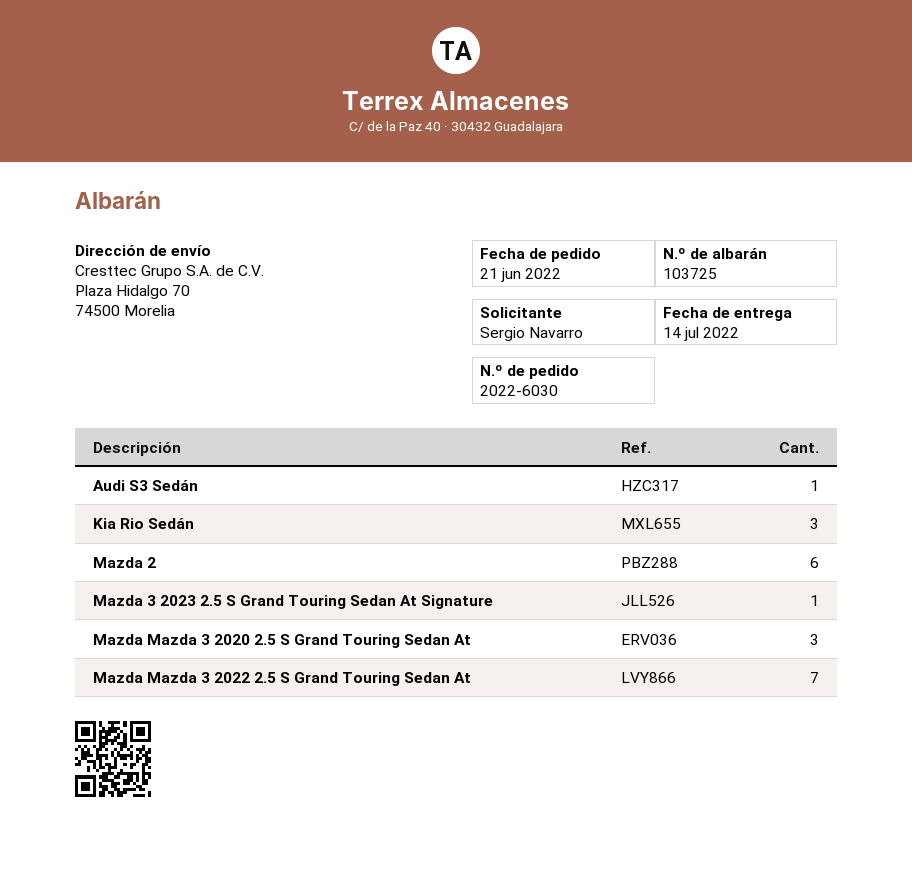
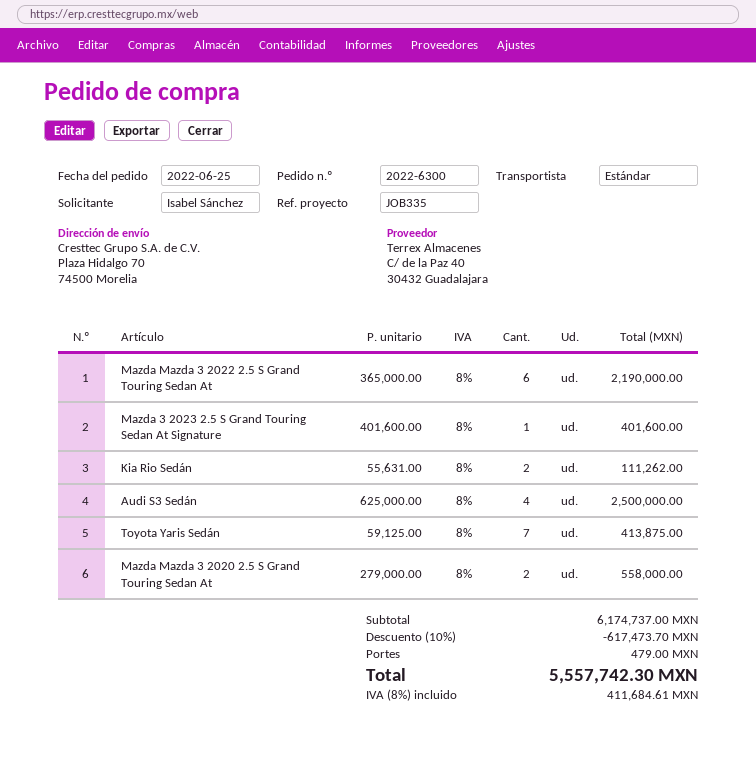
order number: 2022-6030 -> 2022-6300
order date: 2022-06-21 -> 2022-06-25
ordered by: Sergio Navarro -> Isabel Sánchez
Audi S3 Sedán: 1 -> 4
Kia Rio Sedán: 3 -> 2
Mazda 2: 6 -> none
Mazda Mazda 3 2020 2.5 S Grand Touring Sedan At: 3 -> 2
Mazda Mazda 3 2022 2.5 S Grand Touring Sedan At: 7 -> 6
Toyota Yaris Sedán: none -> 7

